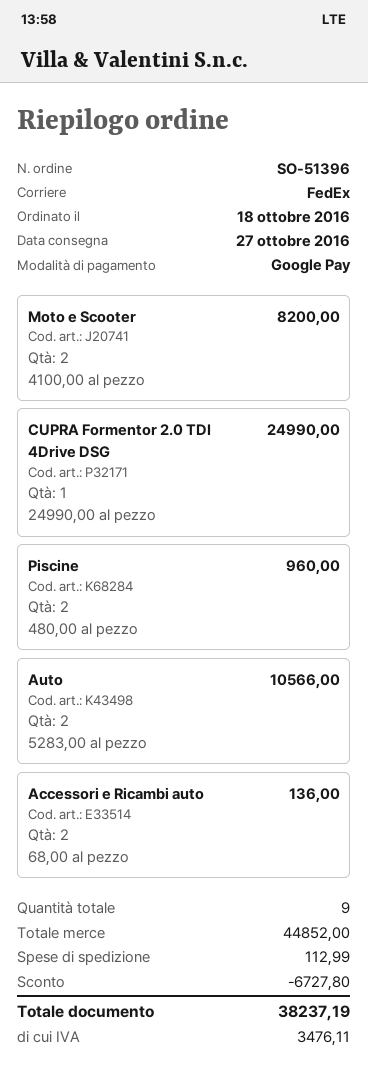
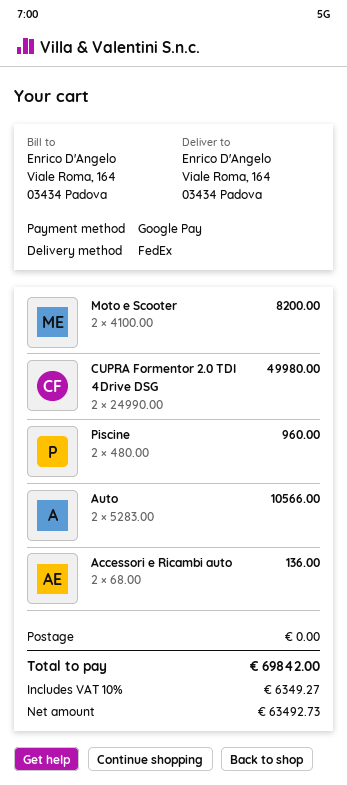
CUPRA Formentor 2.0 TDI 4Drive DSG: 1 x 24990.00 = 24990.00 -> 2 x 24990.00 = 49980.00
discount: 6727.80 -> none
shipping: 112.99 -> 0.00
tax: 3476.11 -> 6349.27
total: 38237.19 -> 69842.00

